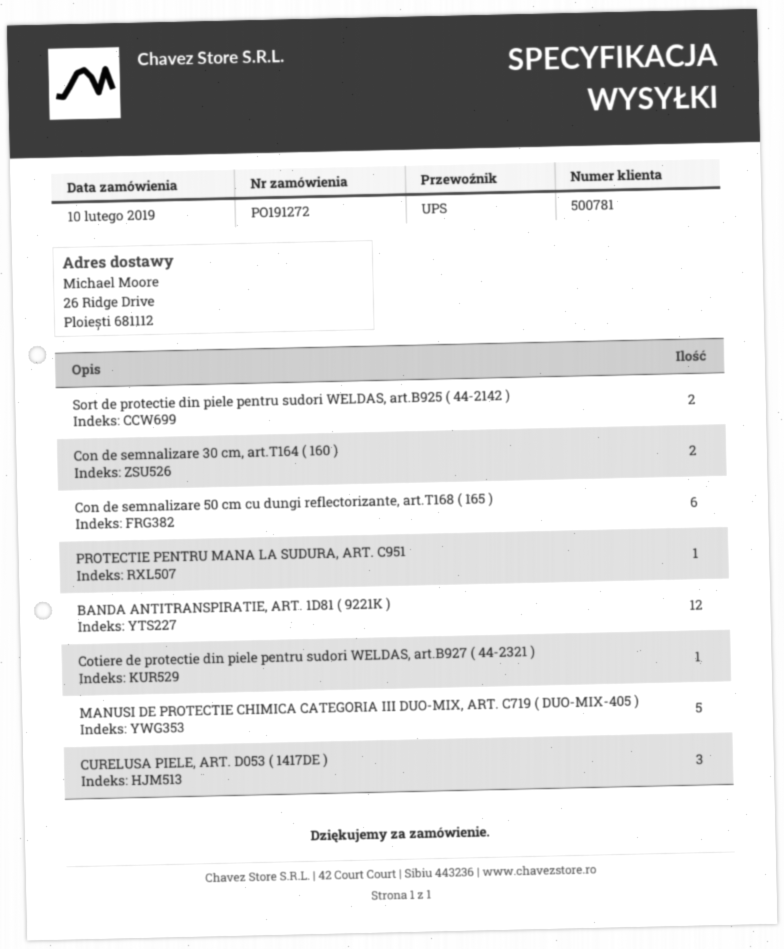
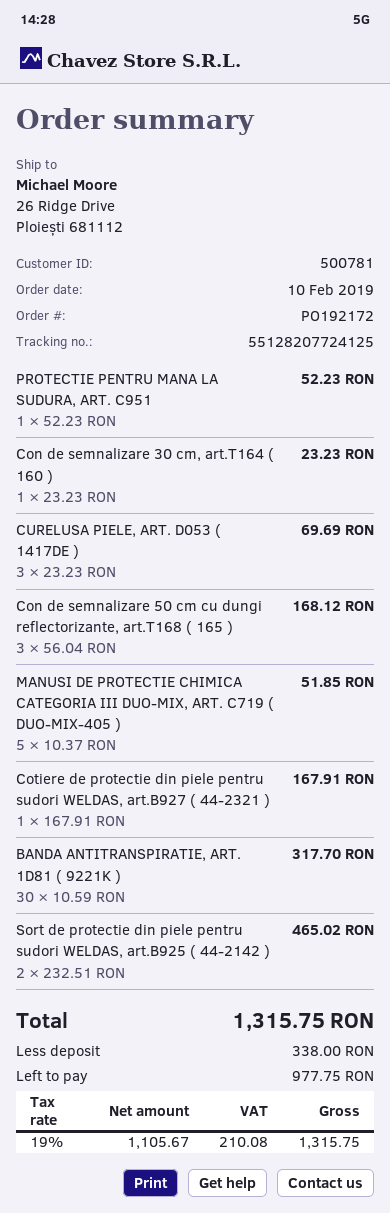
order number: PO191272 -> PO192172
Con de semnalizare 30 cm, art.T164 ( 160 ): 2 -> 1
Con de semnalizare 50 cm cu dungi reflectorizante, art.T168 ( 165 ): 6 -> 3
BANDA ANTITRANSPIRATIE, ART. 1D81 ( 9221K ): 12 -> 30

